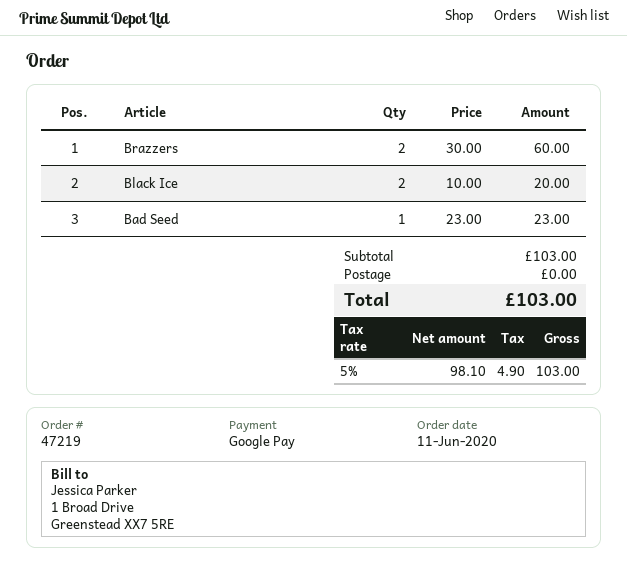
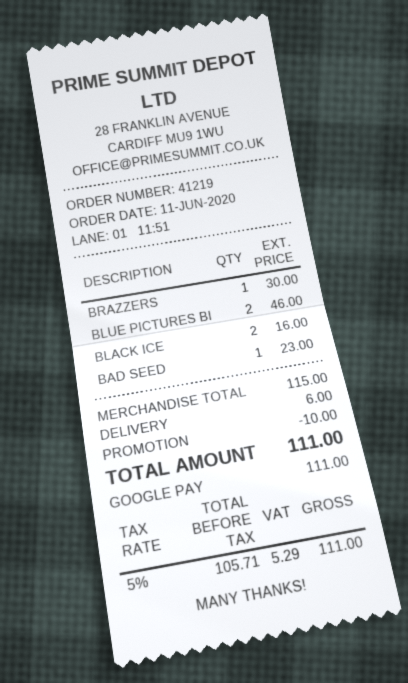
order number: 47219 -> 41219
Brazzers: 2 for 60.00 -> 1 for 30.00
Black Ice: 2 for 20.00 -> 2 for 16.00
BLUE PICTURES BI: none -> 2 for 46.00
subtotal: 103.00 -> 115.00
discount: none -> 10.00
shipping: 0.00 -> 6.00
net: 98.10 -> 105.71
tax: 5% = 4.90 -> 5% = 5.29
total: 103.00 -> 111.00

